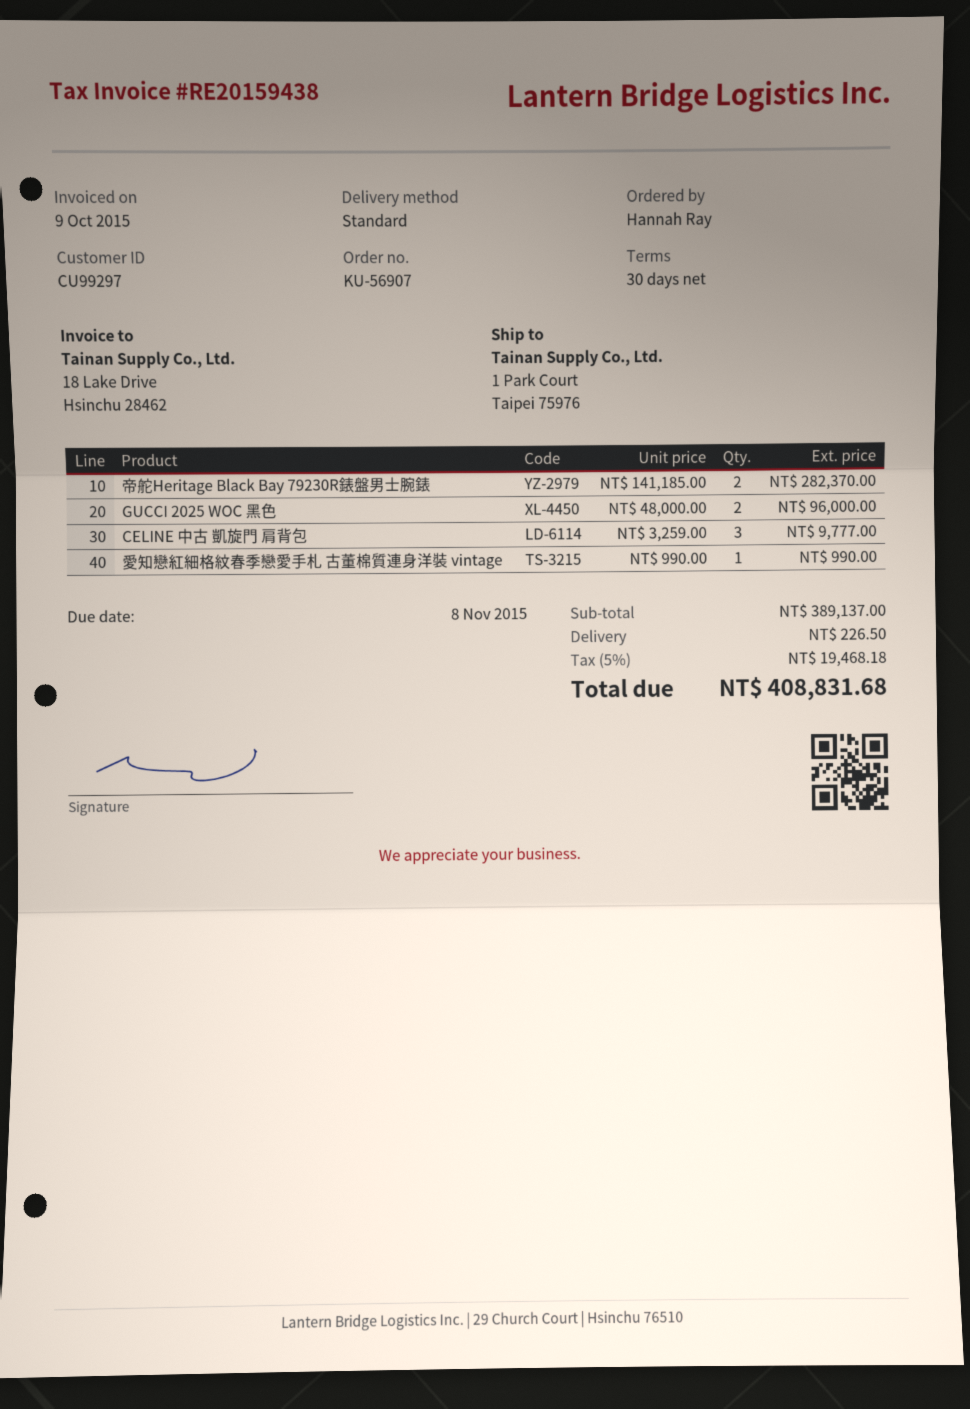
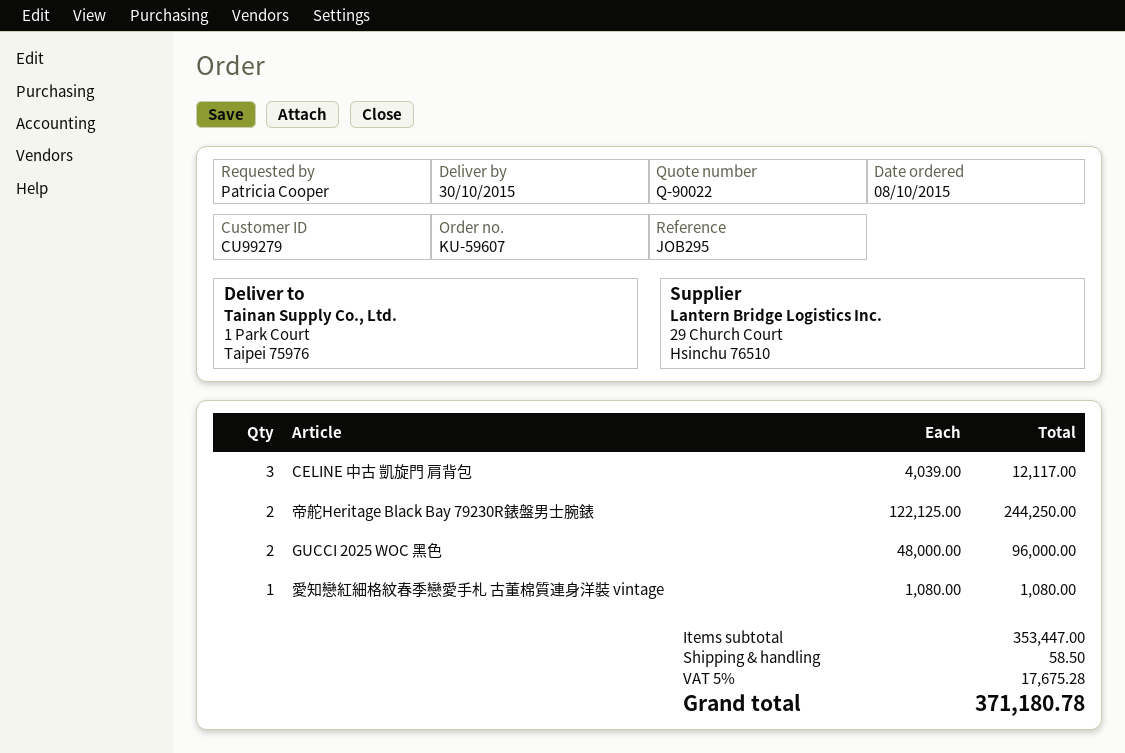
order number: KU-56907 -> KU-59607
customer number: CU99297 -> CU99279
ordered by: Hannah Ray -> Patricia Cooper
帝舵Heritage Black Bay 79230R錶盤男士腕錶: 2 x 141185.00 = 282370.00 -> 2 x 122125.00 = 244250.00
CELINE 中古 凱旋門 肩背包: 3 x 3259.00 = 9777.00 -> 3 x 4039.00 = 12117.00
愛知戀紅細格紋春季戀愛手札 古董棉質連身洋裝 vintage: 1 x 990.00 = 990.00 -> 1 x 1080.00 = 1080.00
subtotal: 389137.00 -> 353447.00
shipping: 226.50 -> 58.50
tax: 5% = 19468.18 -> 5% = 17675.28
total: 408831.68 -> 371180.78

